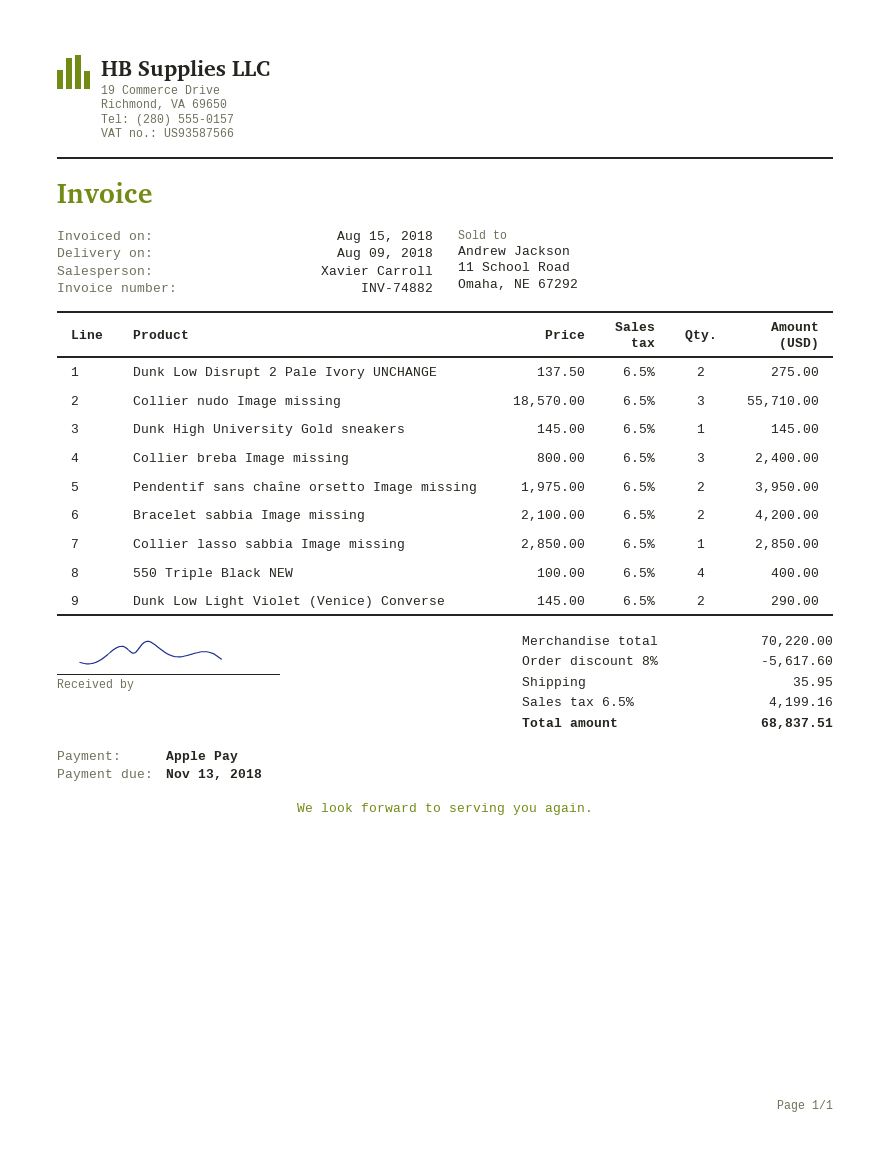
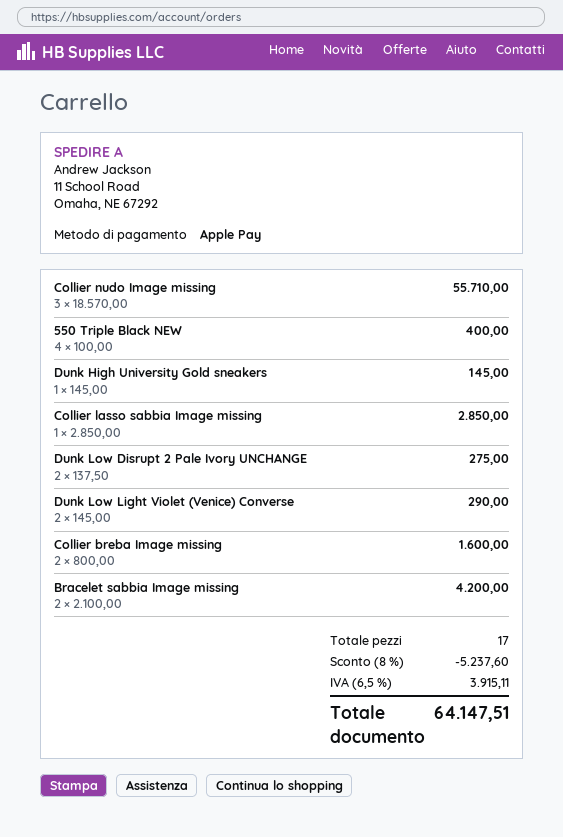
Collier breba Image missing: 3 x 800.00 = 2400.00 -> 2 x 800.00 = 1600.00
Pendentif sans chaîne orsetto Image missing: 2 x 1975.00 = 3950.00 -> none
discount: 8% = 5617.60 -> 8% = 5237.60
shipping: 35.95 -> none
tax: 6.5% = 4199.16 -> 6.5% = 3915.11
total: 68837.51 -> 64147.51

